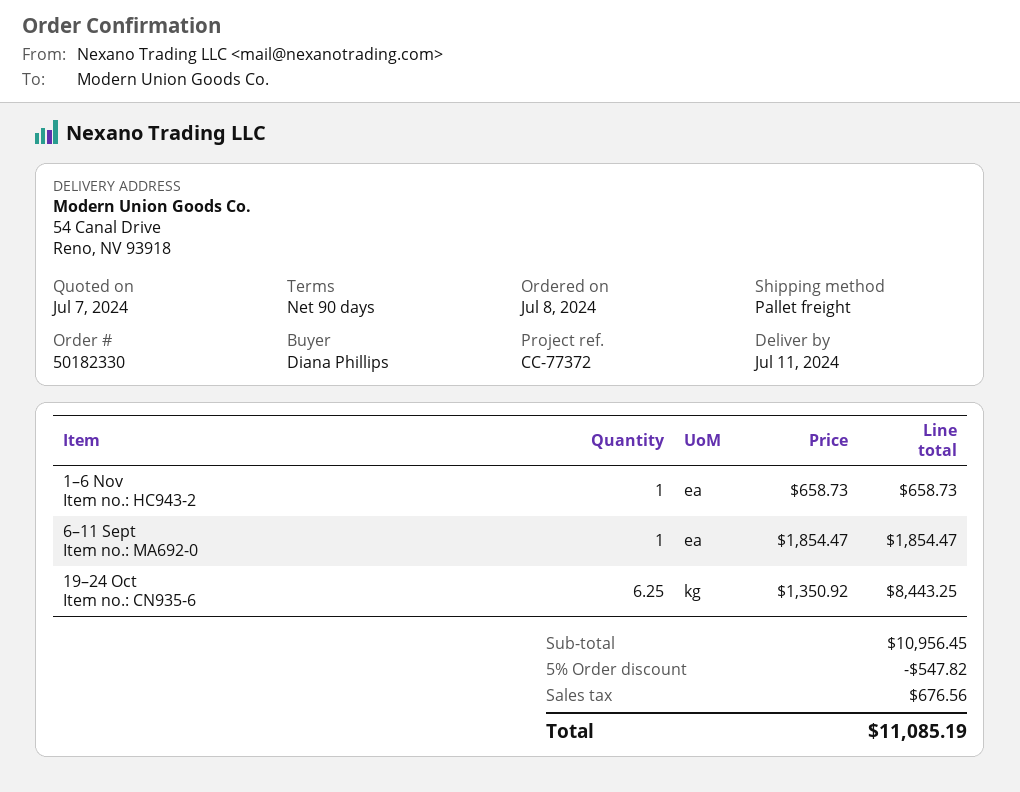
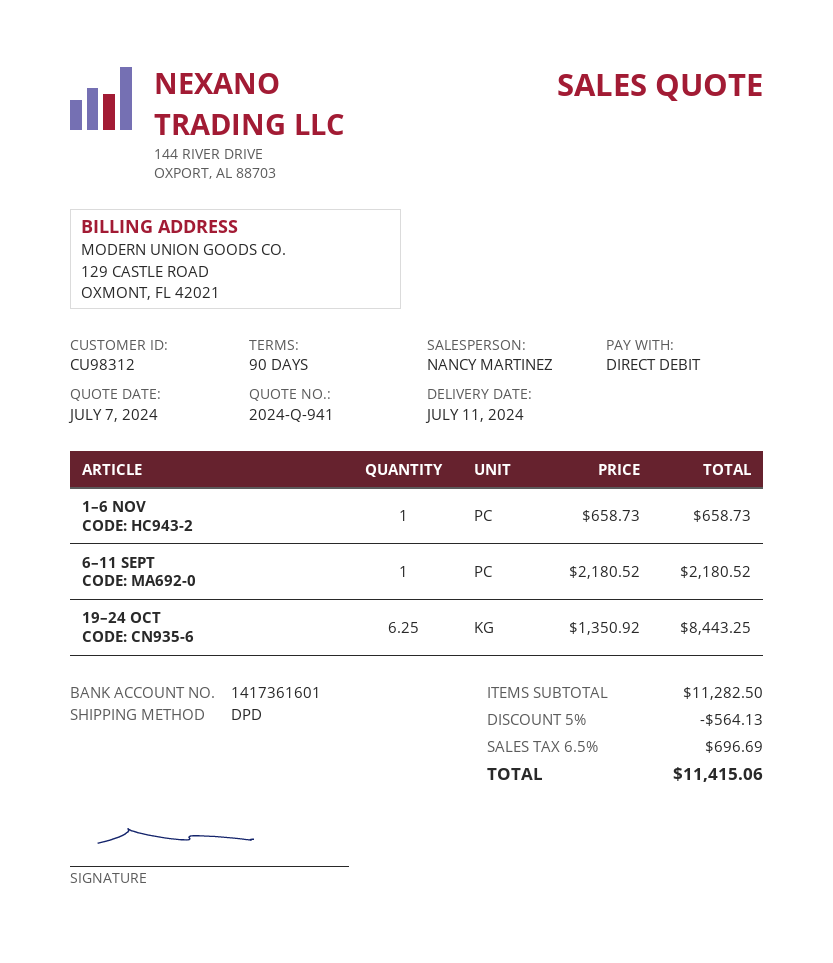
shipping method: pallet freight -> DPD
6–11 Sept: 1 x 1854.47 = 1854.47 -> 1 x 2180.52 = 2180.52
subtotal: 10956.45 -> 11282.50
discount: 5% = 547.82 -> 5% = 564.13
tax: 676.56 -> 696.69
total: 11085.19 -> 11415.06

